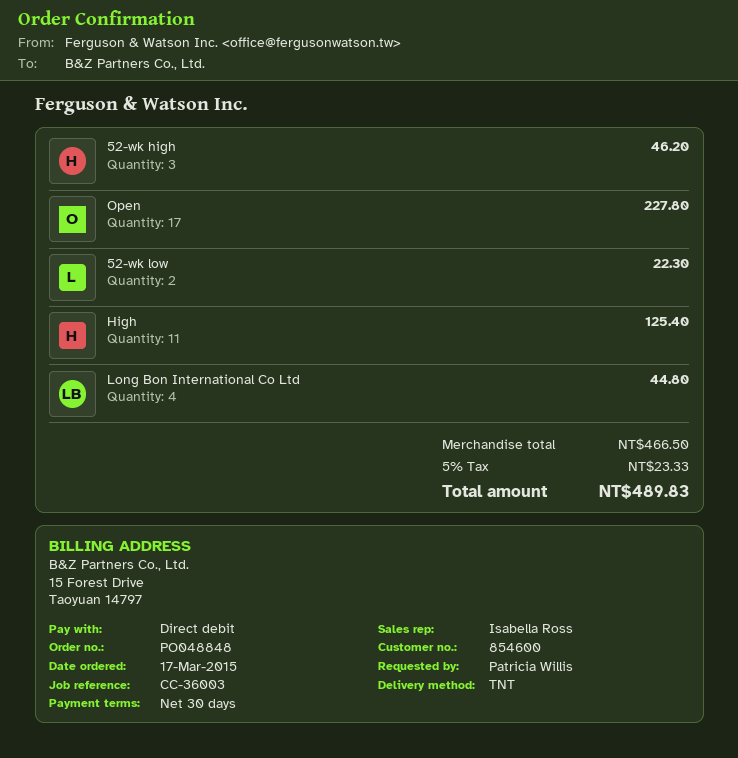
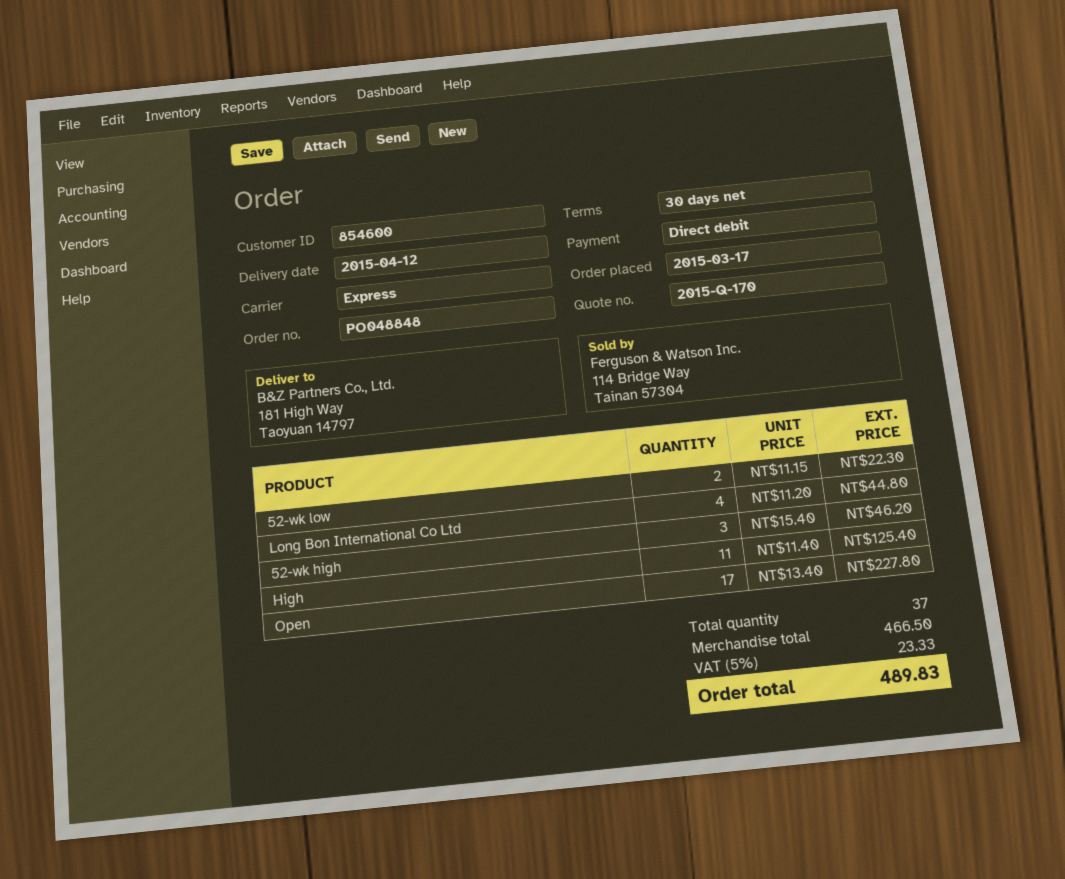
shipping method: TNT -> express

